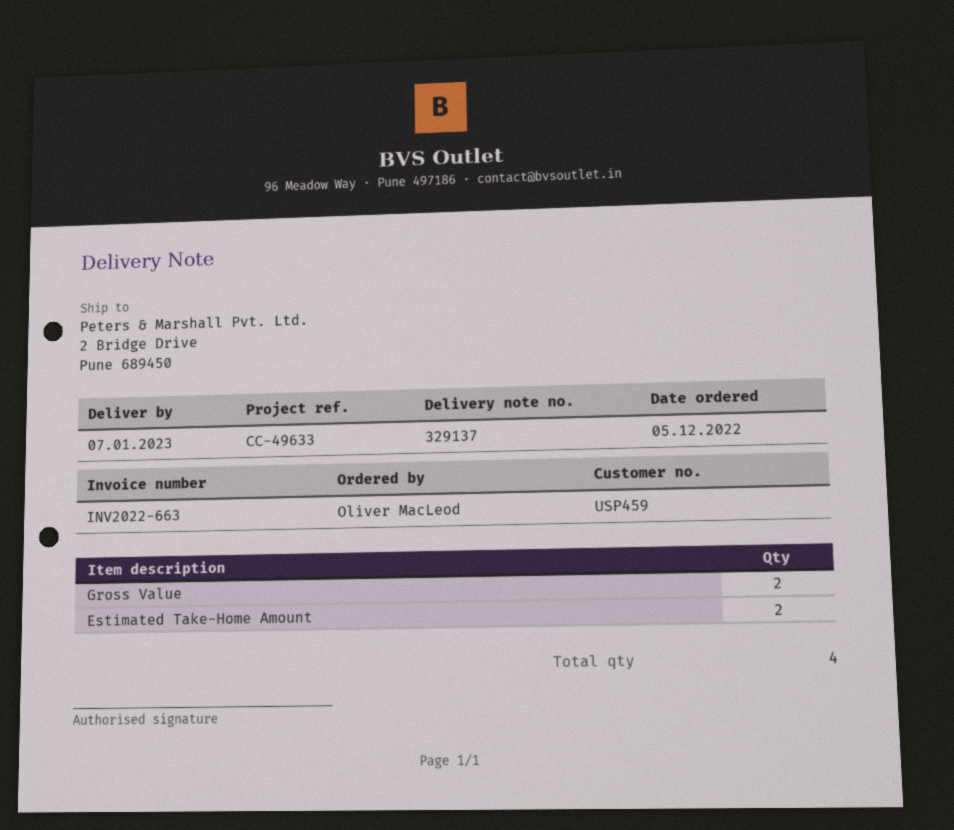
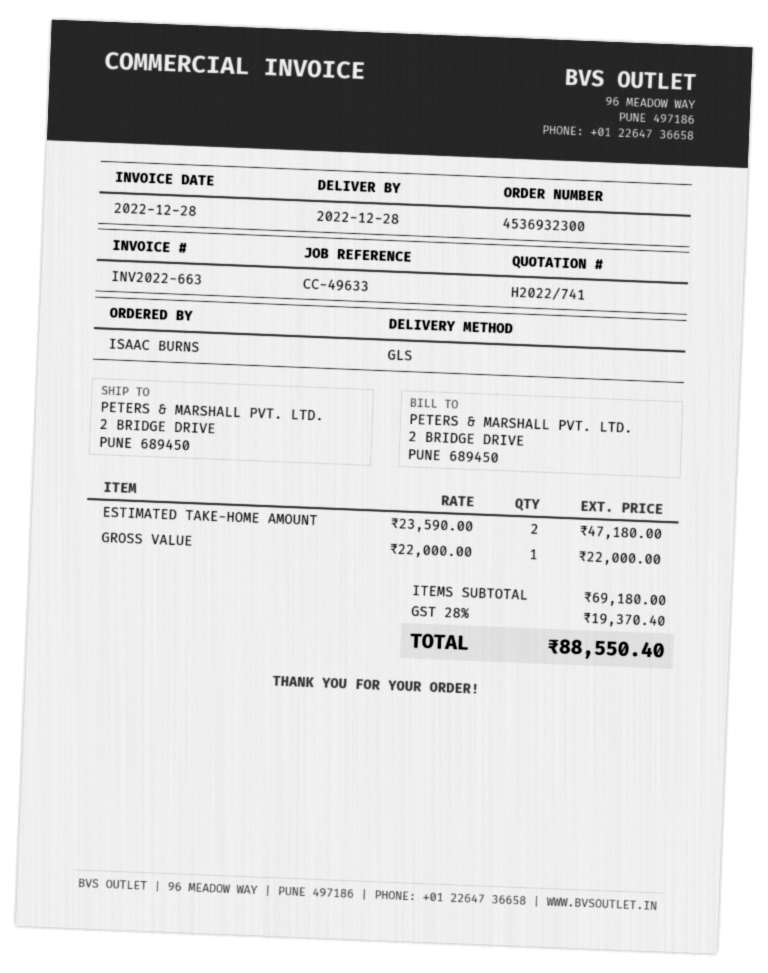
delivery date: 2023-01-07 -> 2022-12-28
ordered by: Oliver MacLeod -> ISAAC BURNS
Gross Value: 2 -> 1

